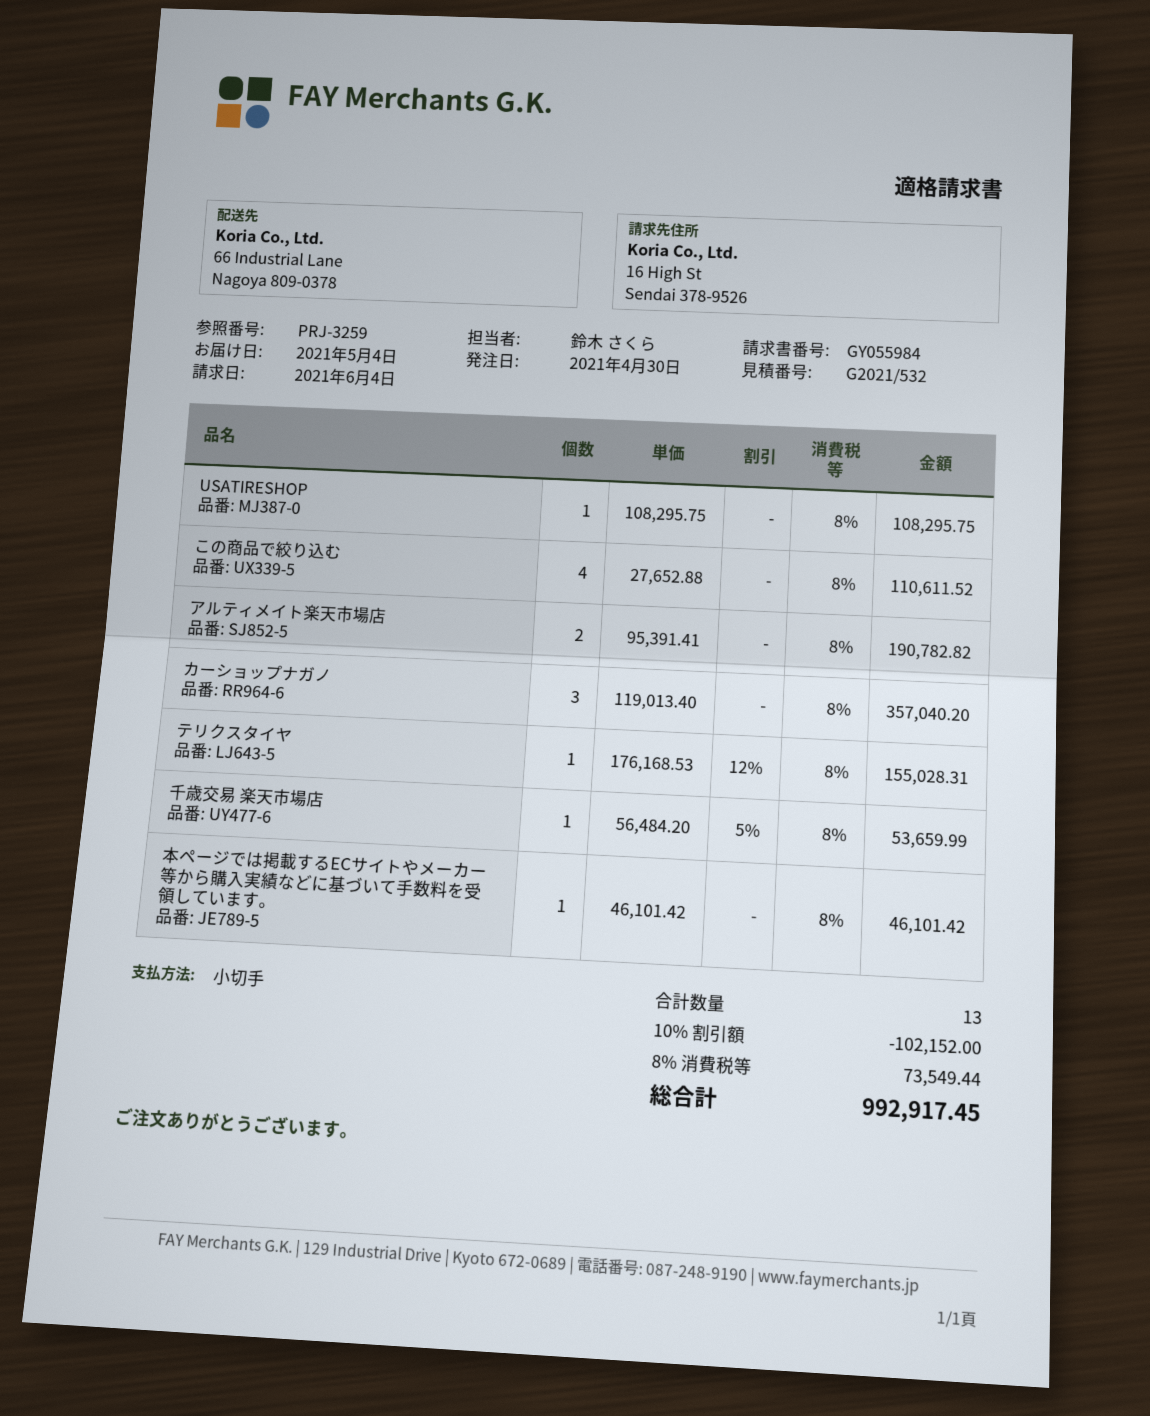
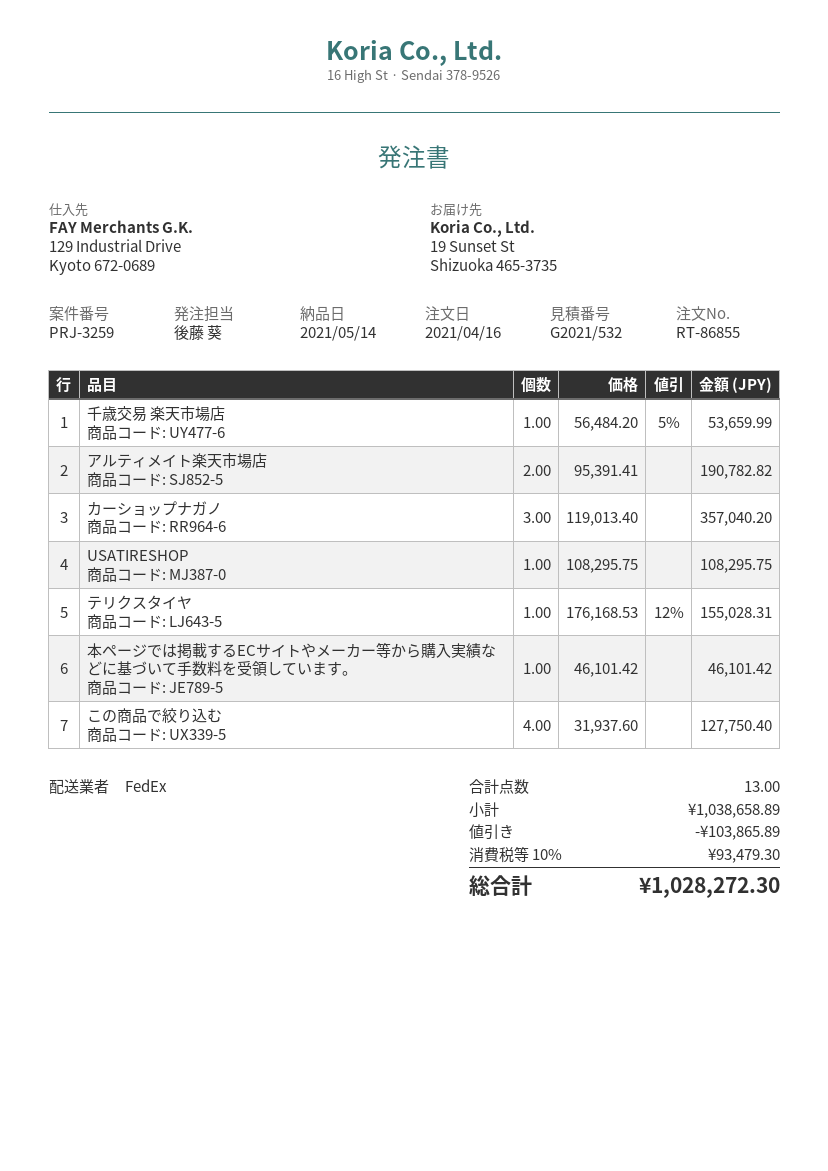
order date: 2021-04-30 -> 2021-04-16
delivery date: 2021-05-04 -> 2021-05-14
ship to: 66 Industrial Lane, Nagoya 809-0378 -> 19 Sunset St, Shizuoka 465-3735
この商品で絞り込む: 4 x 27652.88 = 110611.52 -> 4 x 31937.60 = 127750.40
discount: 102152.00 -> 103865.89
tax: 8% = 73549.44 -> 10% = 93479.30
total: 992917.45 -> 1028272.30

